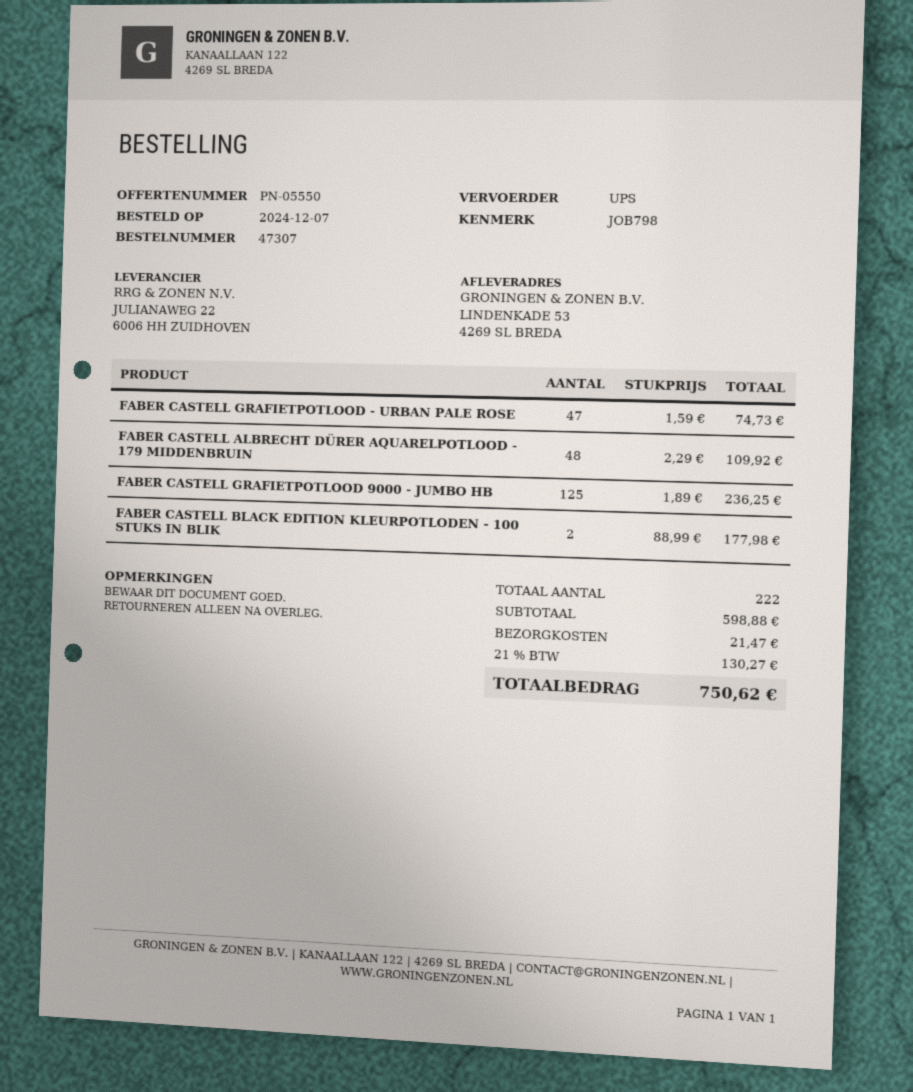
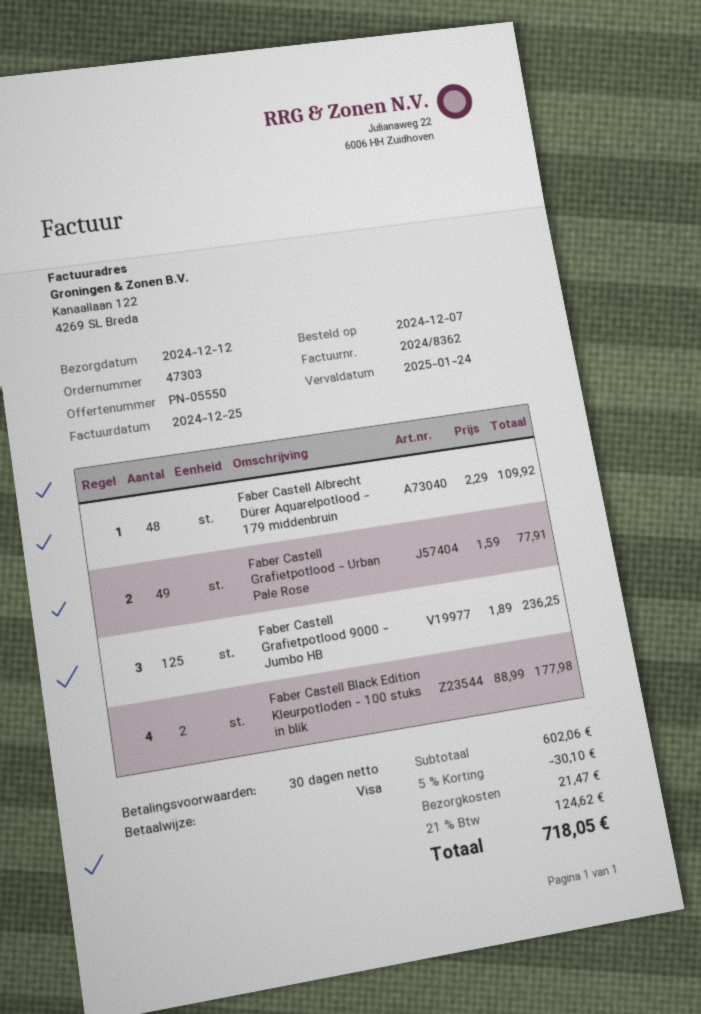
order number: 47307 -> 47303
FABER CASTELL GRAFIETPOTLOOD - URBAN PALE ROSE: 47 x 1.59 = 74.73 -> 49 x 1.59 = 77.91
subtotal: 598.88 -> 602.06
discount: none -> 5% = 30.10
tax: 21% = 130.27 -> 21% = 124.62
total: 750.62 -> 718.05

